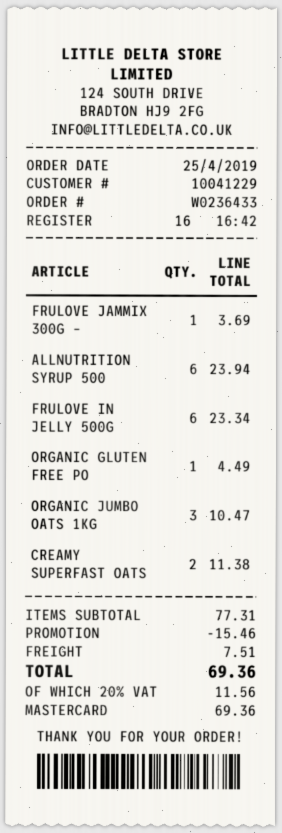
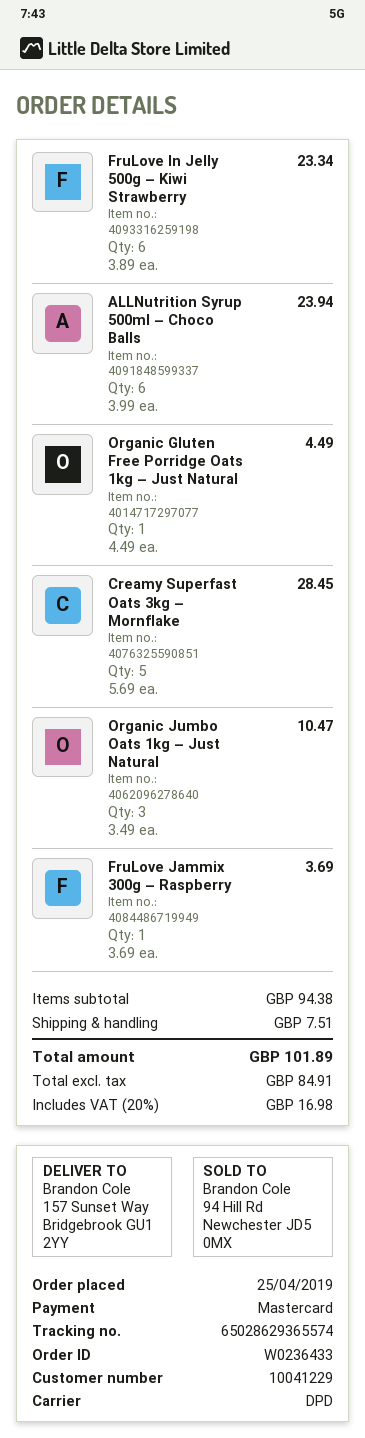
CREAMY SUPERFAST OATS: 2 for 11.38 -> 5 for 28.45
subtotal: 77.31 -> 94.38
discount: 15.46 -> none
tax: 20% = 11.56 -> 20% = 16.98
total: 69.36 -> 101.89

